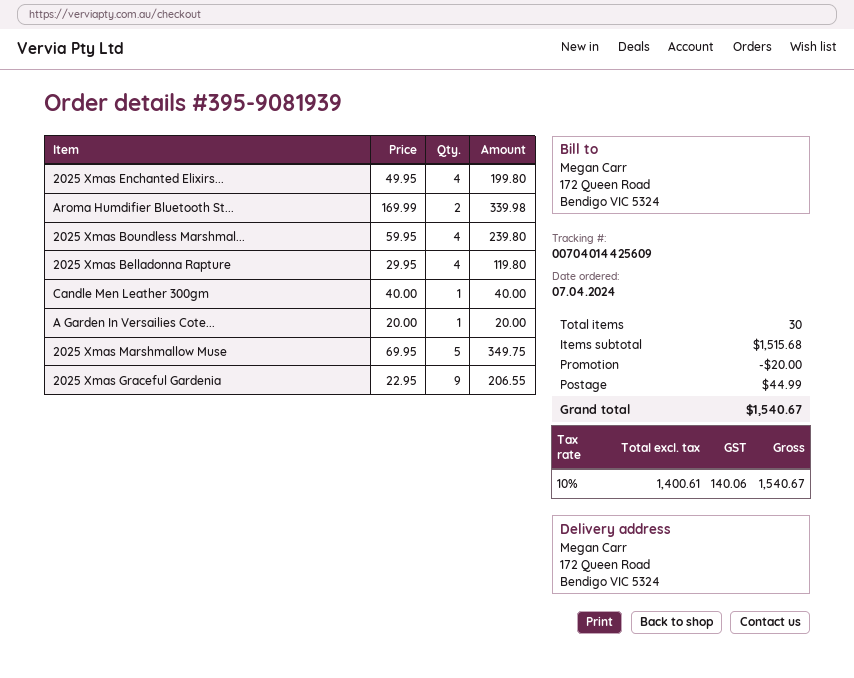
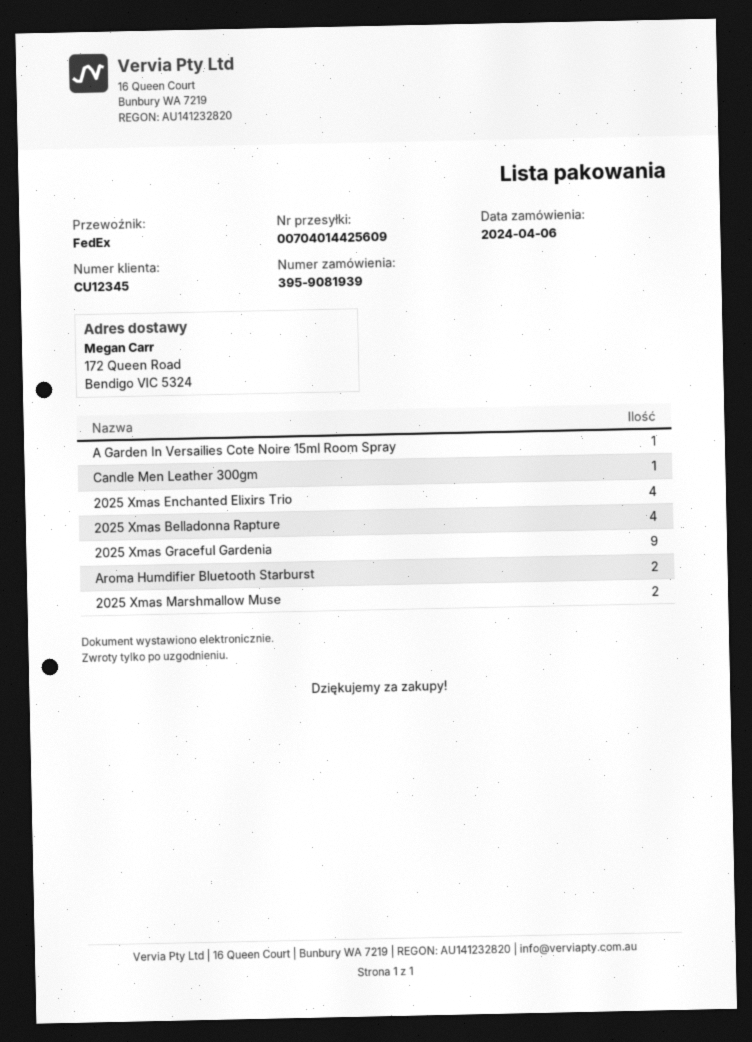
order date: 2024-04-07 -> 2024-04-06
2025 Xmas Boundless Marshmal...: 4 -> none
2025 Xmas Marshmallow Muse: 5 -> 2

